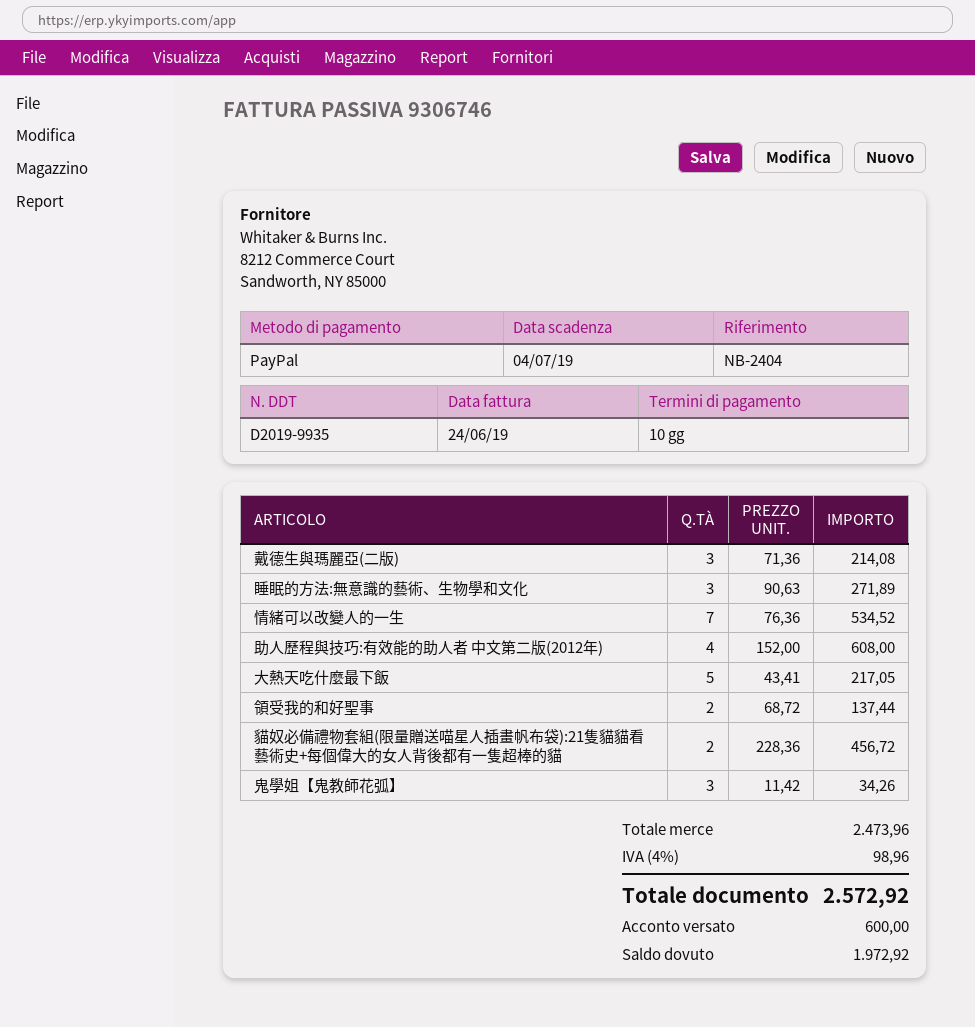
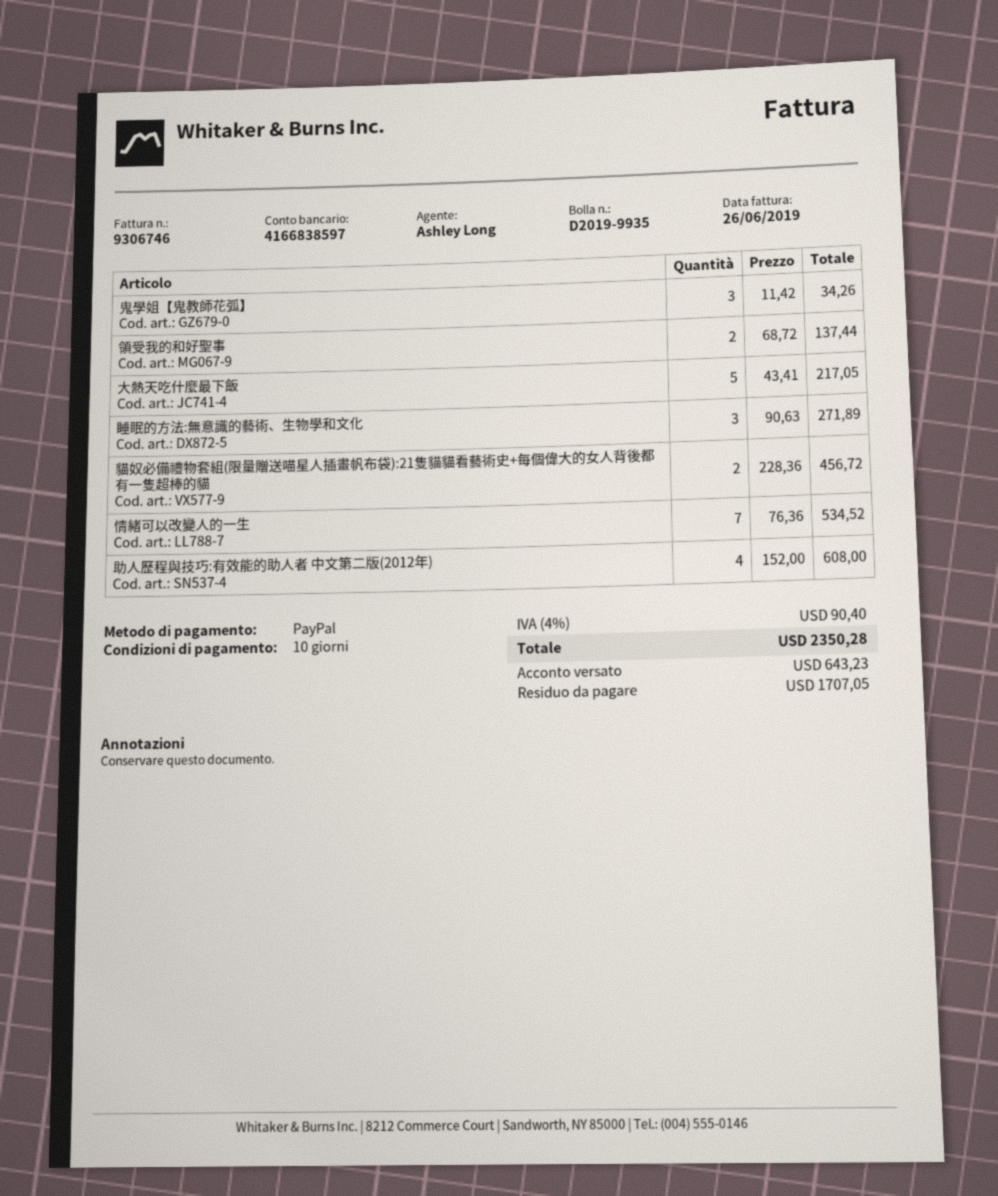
invoice date: 2019-06-24 -> 2019-06-26
戴德生與瑪麗亞(二版): 3 x 71.36 = 214.08 -> none
tax: 4% = 98.96 -> 4% = 90.40
total: 2572.92 -> 2350.28
deposit: 600.00 -> 643.23
balance: 1972.92 -> 1707.05

